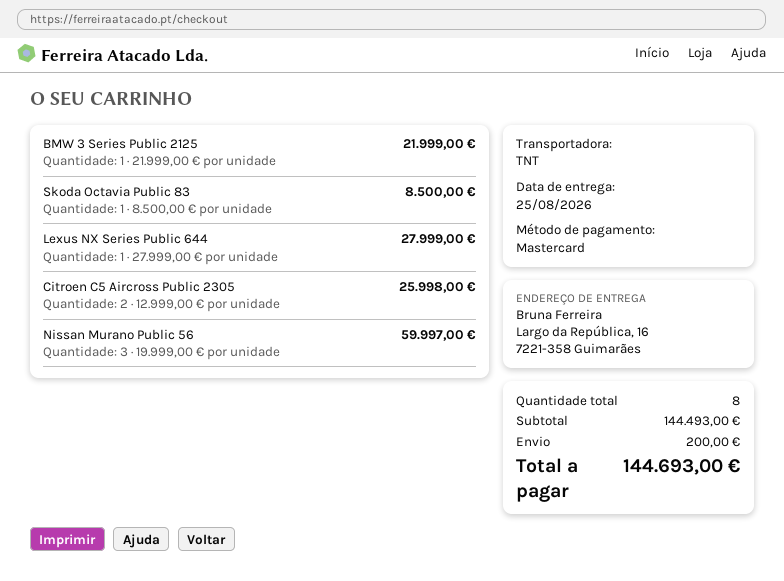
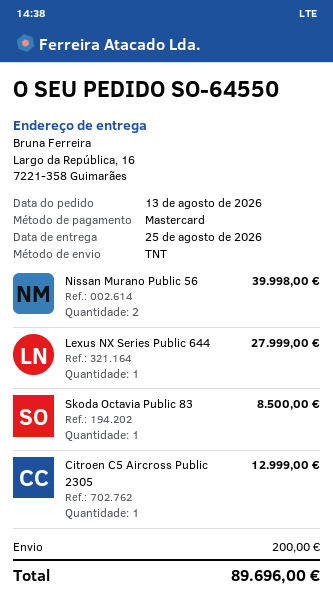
BMW 3 Series Public 2125: 1 for 21999.00 -> none
Citroen C5 Aircross Public 2305: 2 for 25998.00 -> 1 for 12999.00
Nissan Murano Public 56: 3 for 59997.00 -> 2 for 39998.00
total: 144693.00 -> 89696.00

